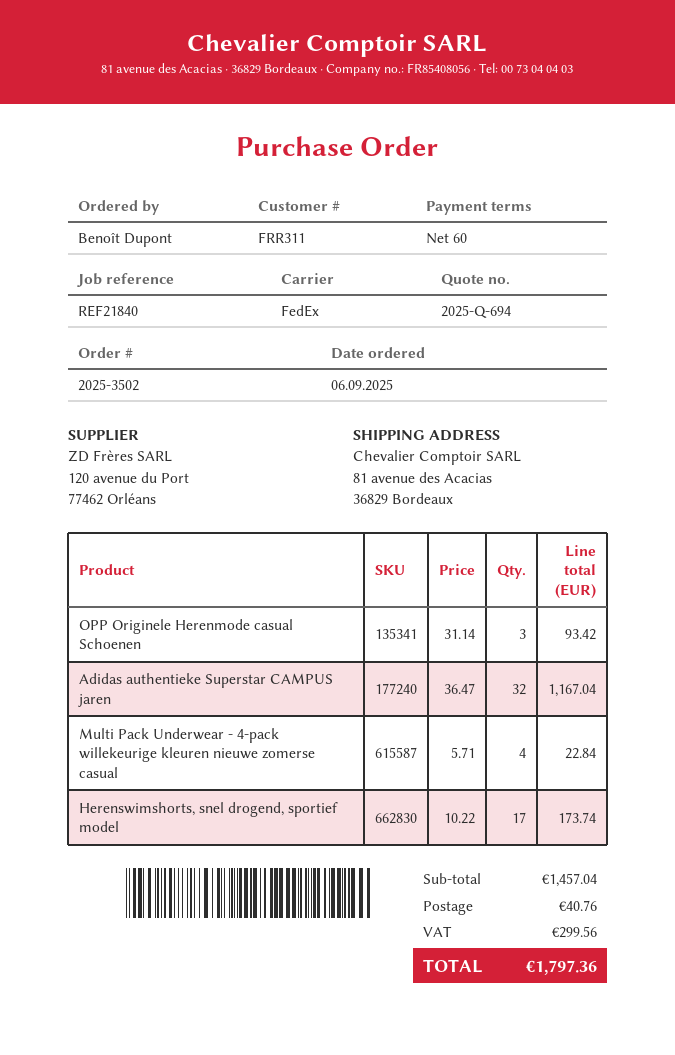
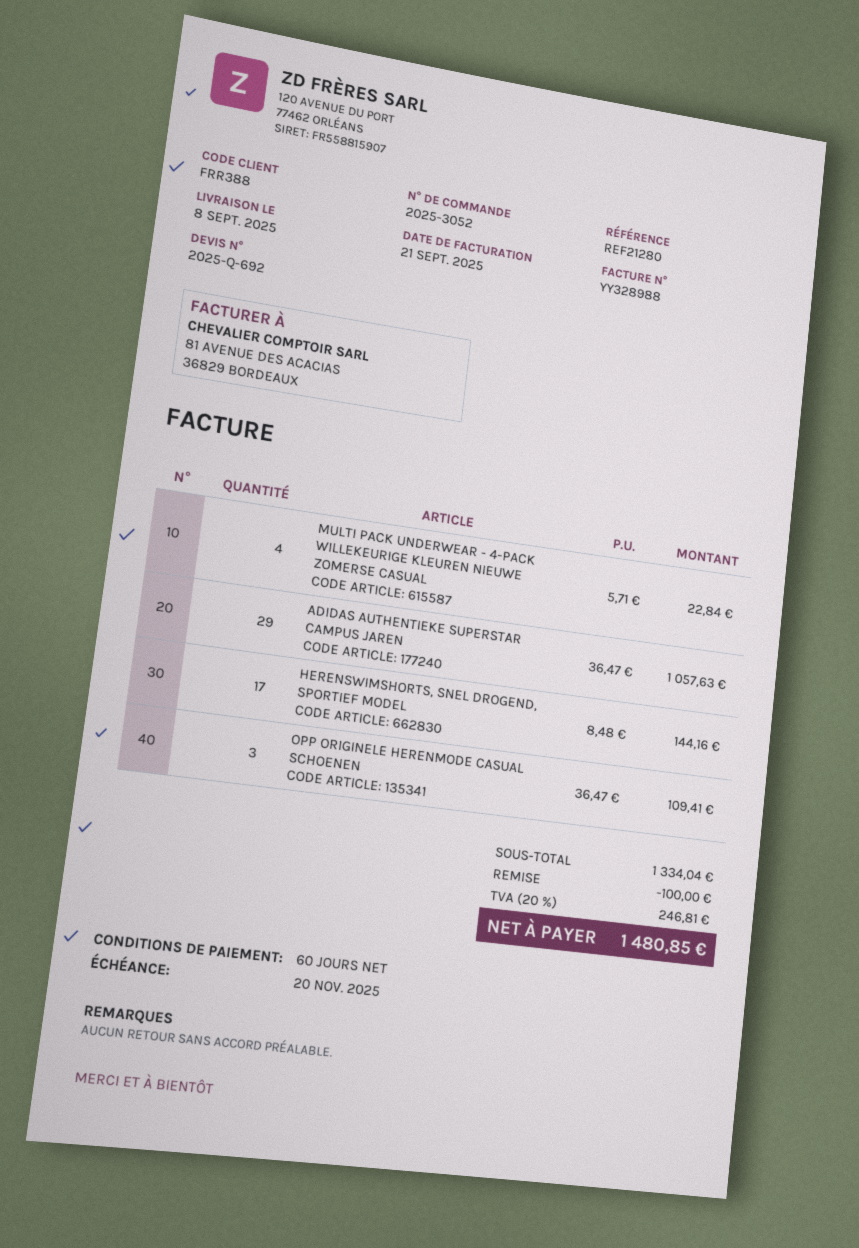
quote number: 2025-Q-694 -> 2025-Q-692
order number: 2025-3502 -> 2025-3052
customer number: FRR311 -> FRR388
reference: REF21840 -> REF21280
OPP Originele Herenmode casual Schoenen: 3 x 31.14 = 93.42 -> 3 x 36.47 = 109.41
Adidas authentieke Superstar CAMPUS jaren: 32 x 36.47 = 1167.04 -> 29 x 36.47 = 1057.63
Herenswimshorts, snel drogend, sportief model: 17 x 10.22 = 173.74 -> 17 x 8.48 = 144.16
subtotal: 1457.04 -> 1334.04
discount: none -> 100.00
shipping: 40.76 -> none
tax: 299.56 -> 246.81
total: 1797.36 -> 1480.85

